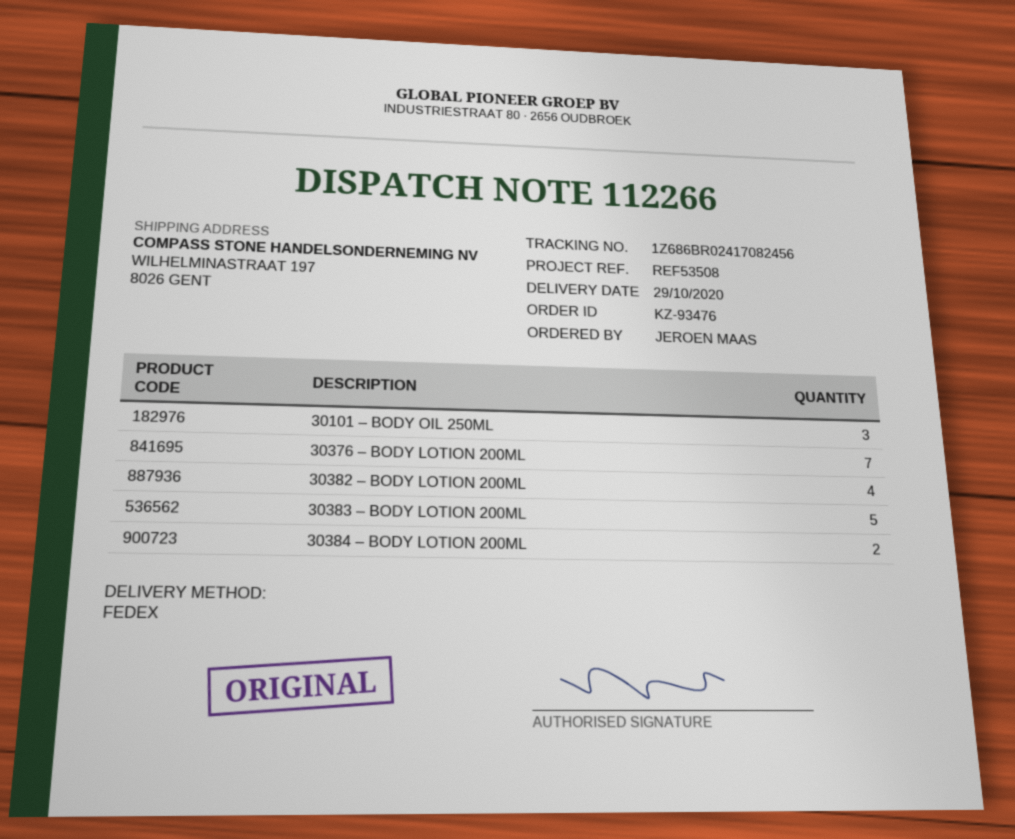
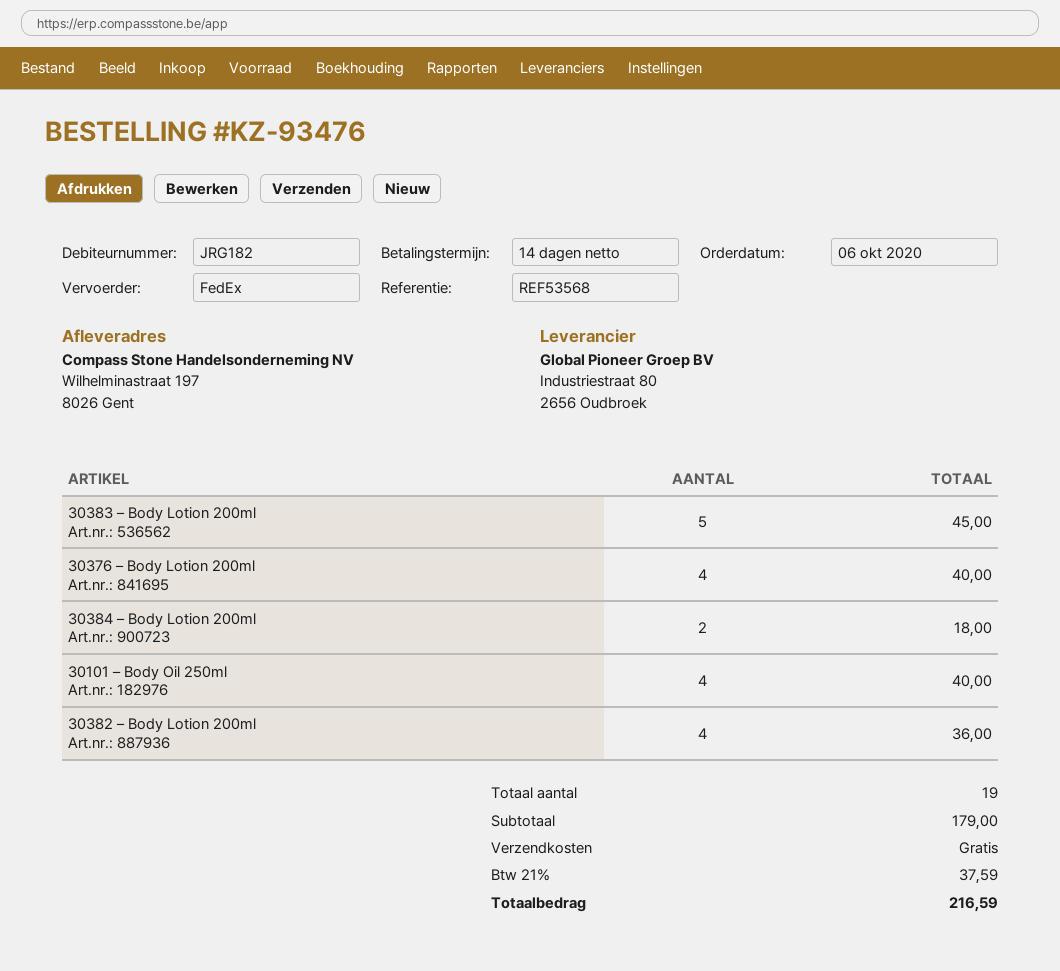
reference: REF53508 -> REF53568
30101 – BODY OIL 250ML: 3 -> 4
30376 – BODY LOTION 200ML: 7 -> 4

